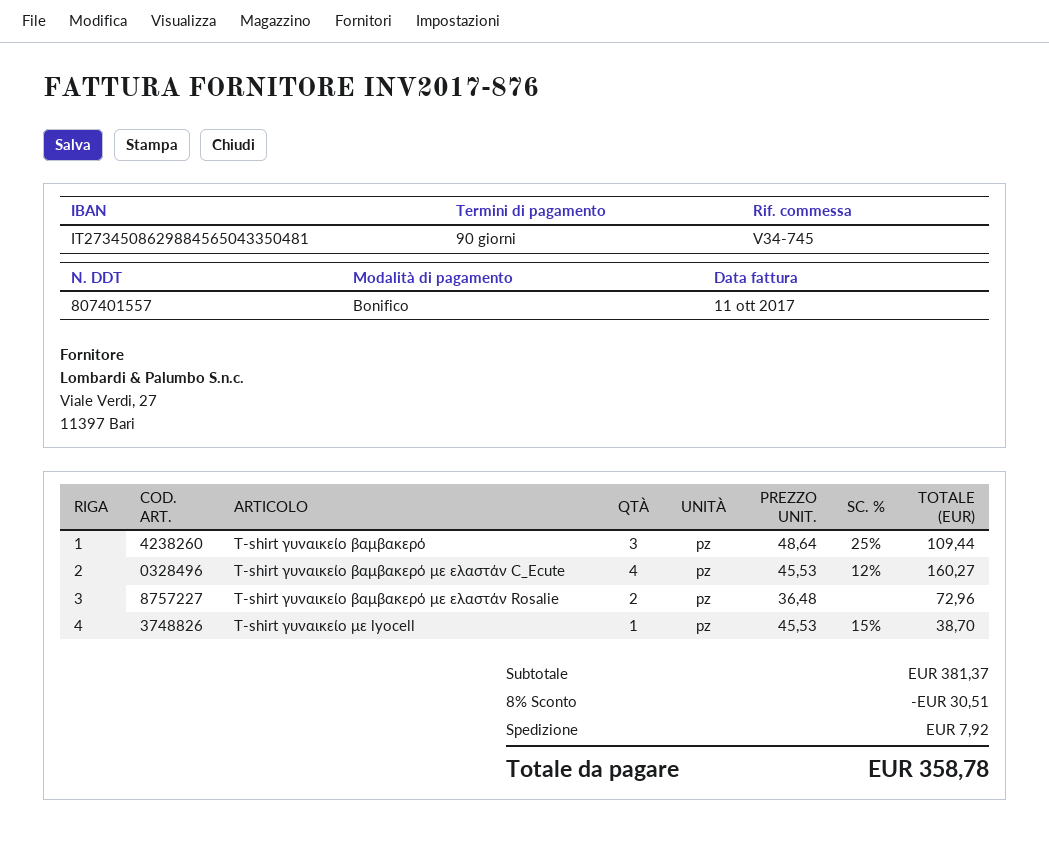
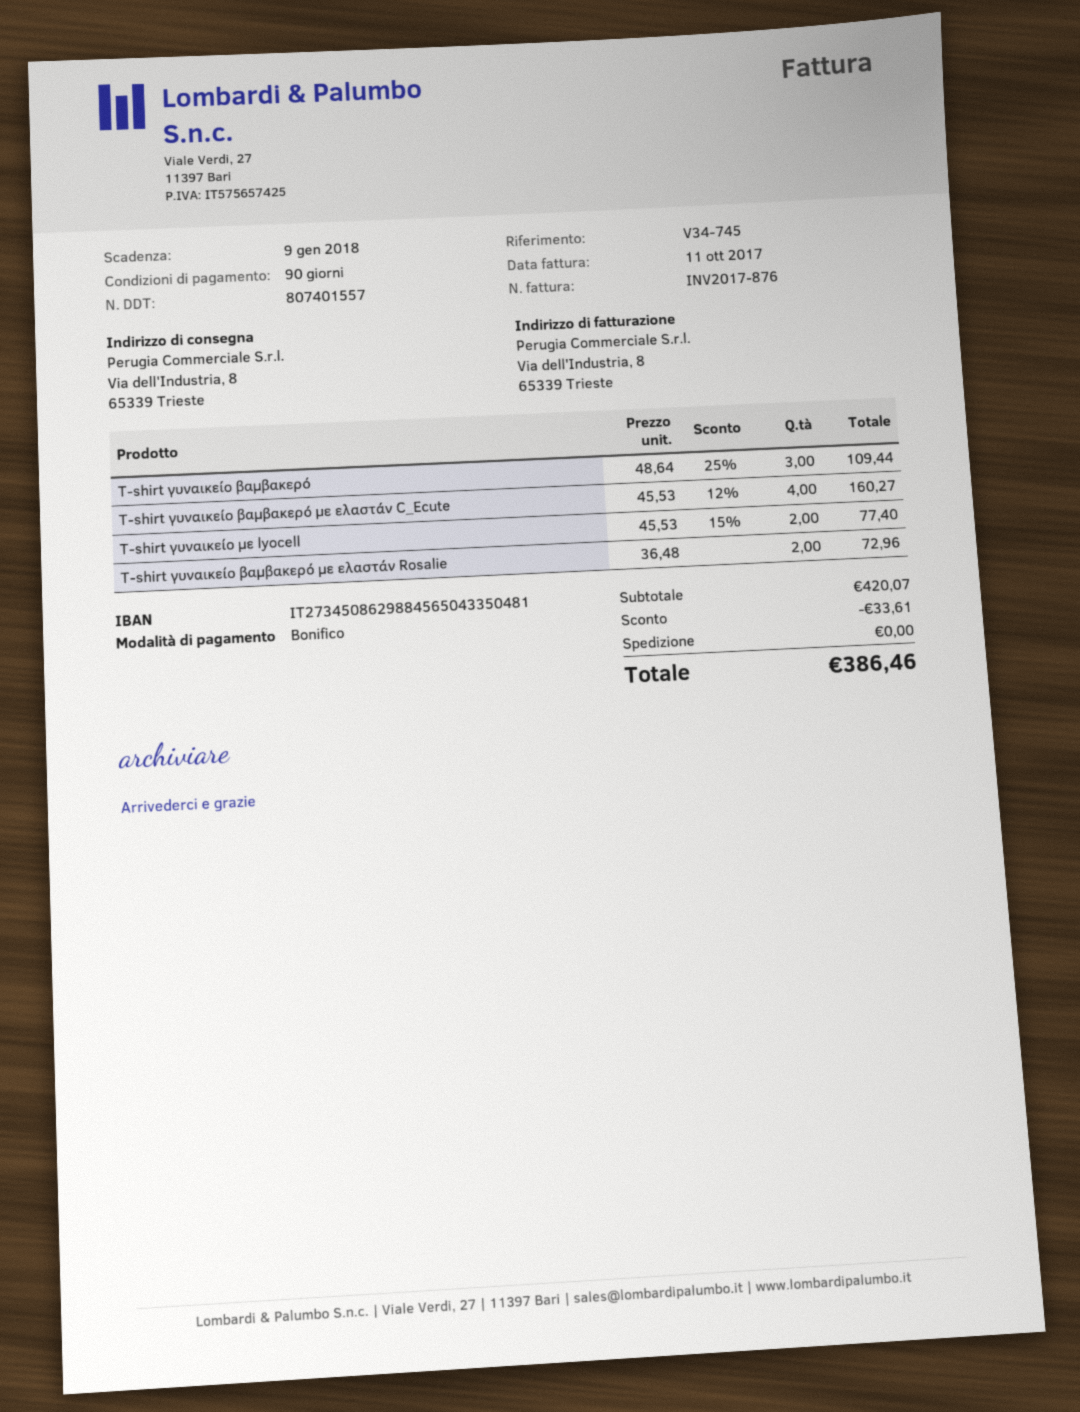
T-shirt γυναικείο με lyocell: 1 x 45.53 - 15% = 38.70 -> 2 x 45.53 - 15% = 77.40
subtotal: 381.37 -> 420.07
discount: 30.51 -> 33.61
shipping: 7.92 -> 0.00
total: 358.78 -> 386.46

